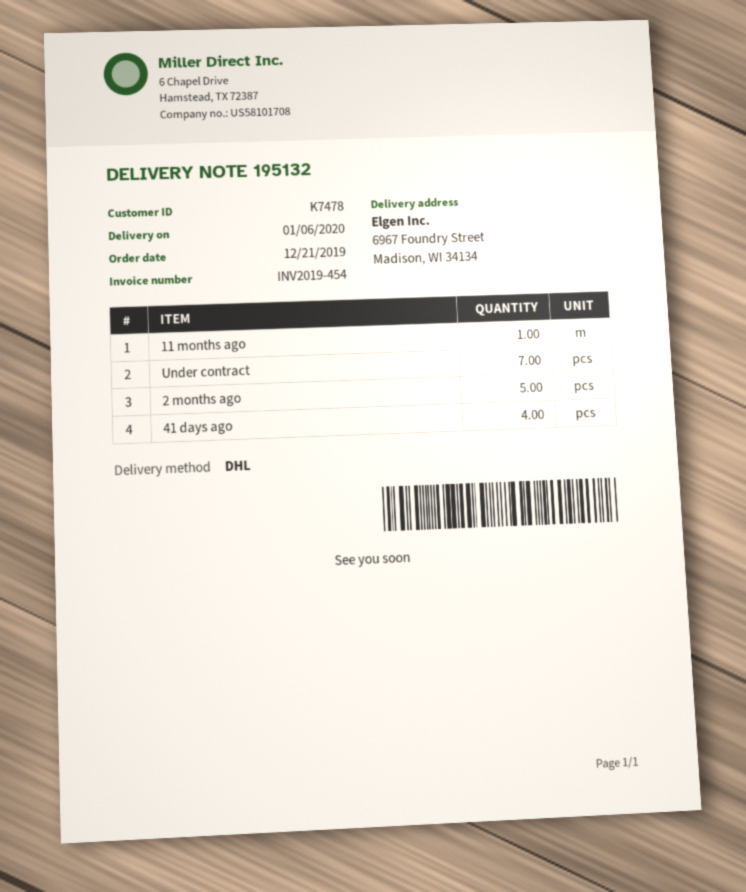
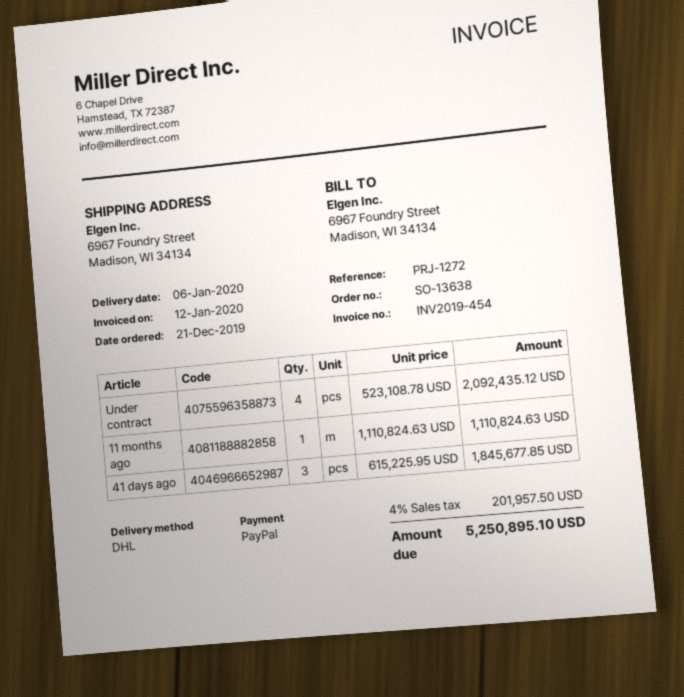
Under contract: 7 -> 4
2 months ago: 5 -> none
41 days ago: 4 -> 3

